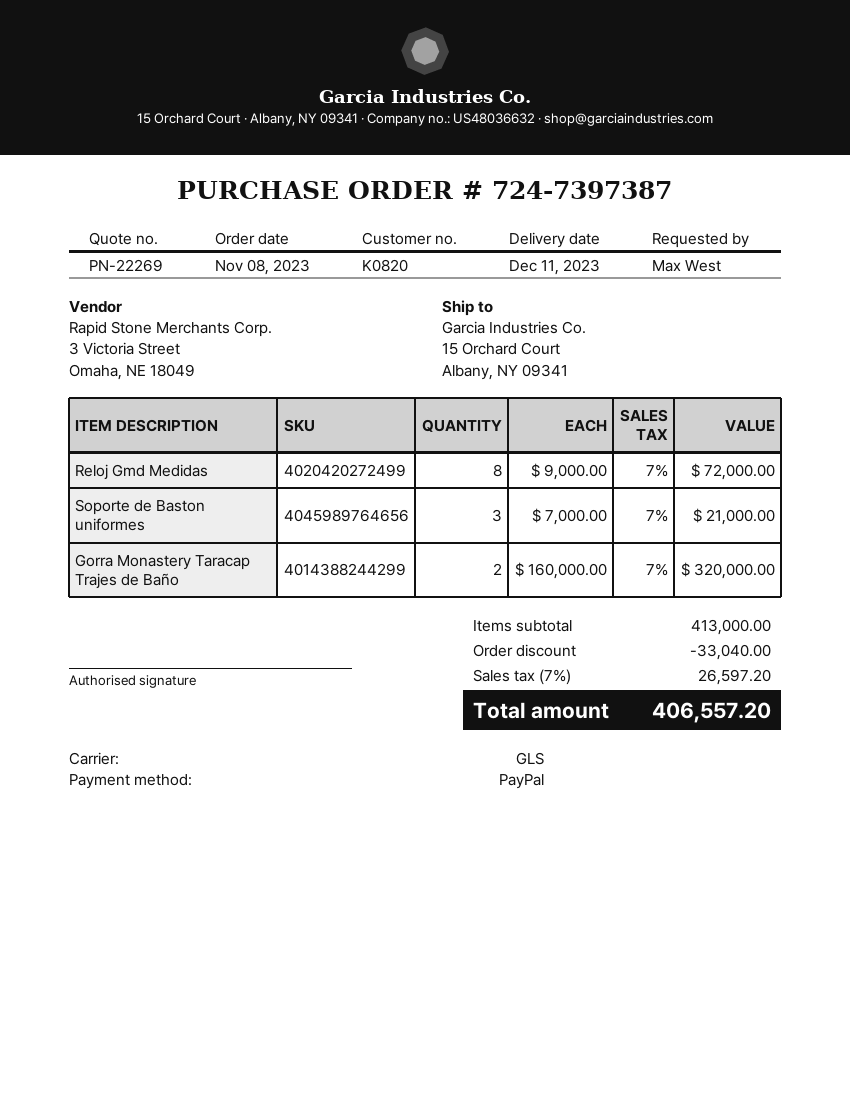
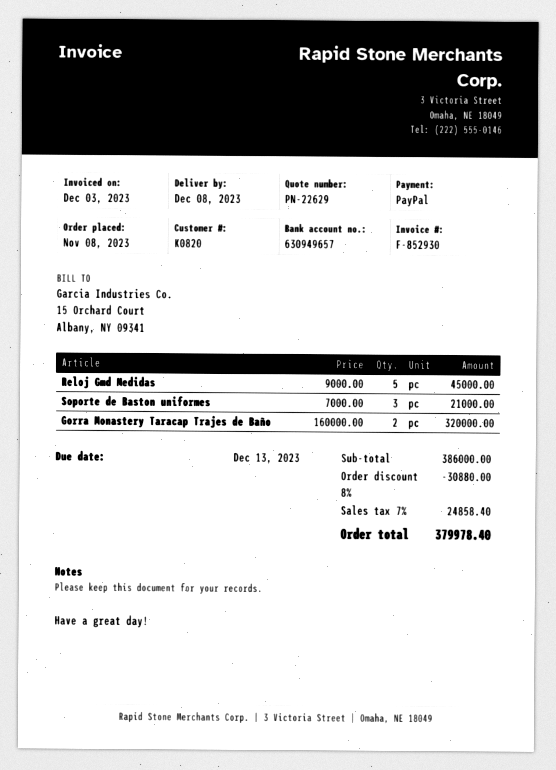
quote number: PN-22269 -> PN-22629
delivery date: 2023-12-11 -> 2023-12-08
Reloj Gmd Medidas: 8 x 9000.00 = 72000.00 -> 5 x 9000.00 = 45000.00
subtotal: 413000.00 -> 386000.00
discount: 33040.00 -> 30880.00
tax: 7% = 26597.20 -> 7% = 24858.40
total: 406557.20 -> 379978.40

